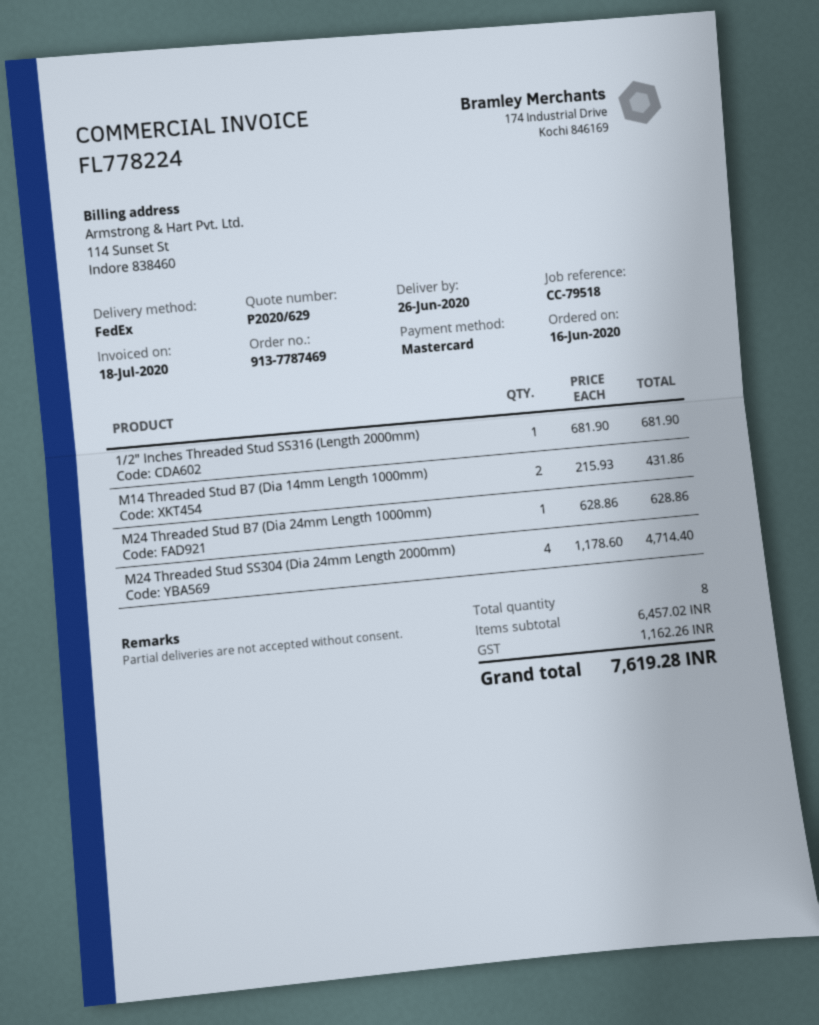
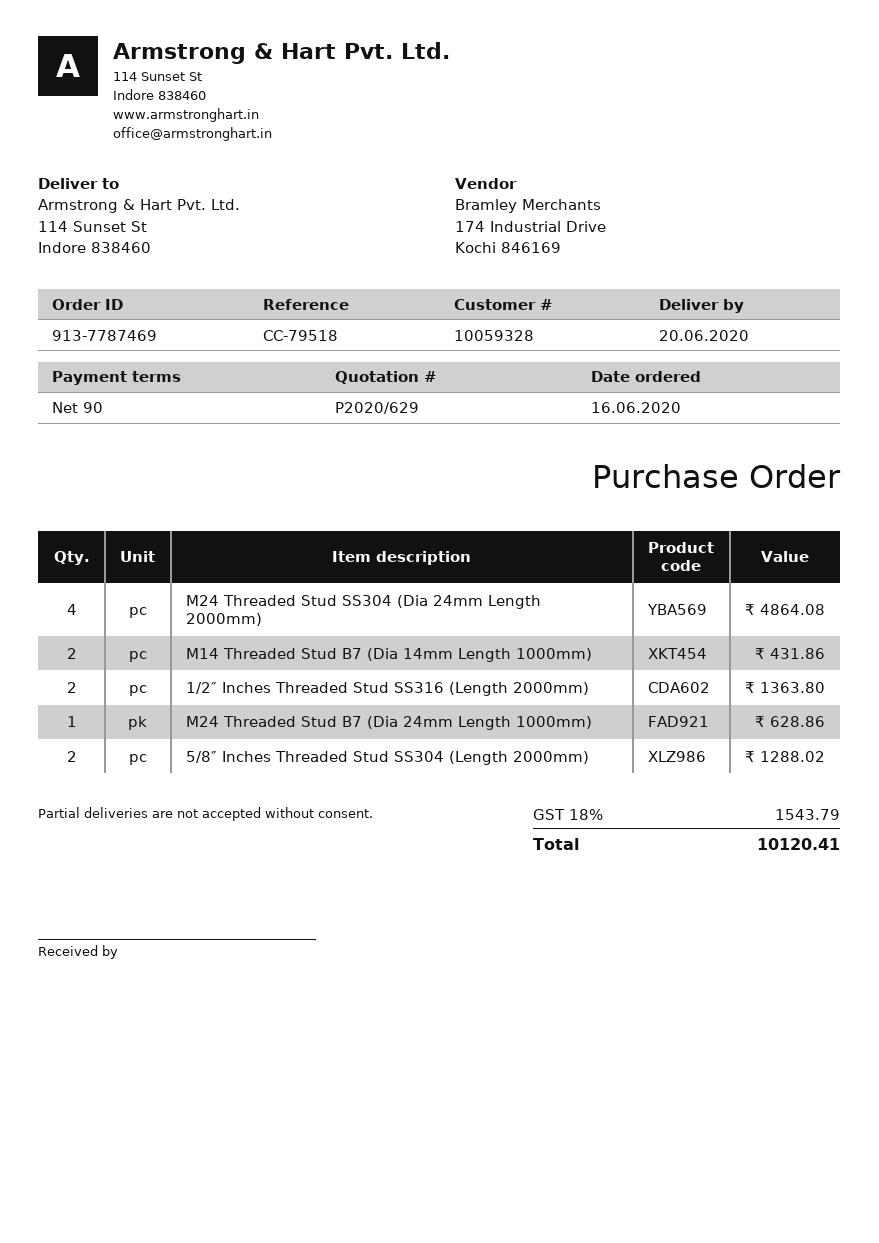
delivery date: 2020-06-26 -> 2020-06-20
1/2″ Inches Threaded Stud SS316 (Length 2000mm): 1 for 681.90 -> 2 for 1363.80
M24 Threaded Stud SS304 (Dia 24mm Length 2000mm): 4 for 4714.40 -> 4 for 4864.08
5/8″ Inches Threaded Stud SS304 (Length 2000mm): none -> 2 for 1288.02
tax: 1162.26 -> 1543.79
total: 7619.28 -> 10120.41

